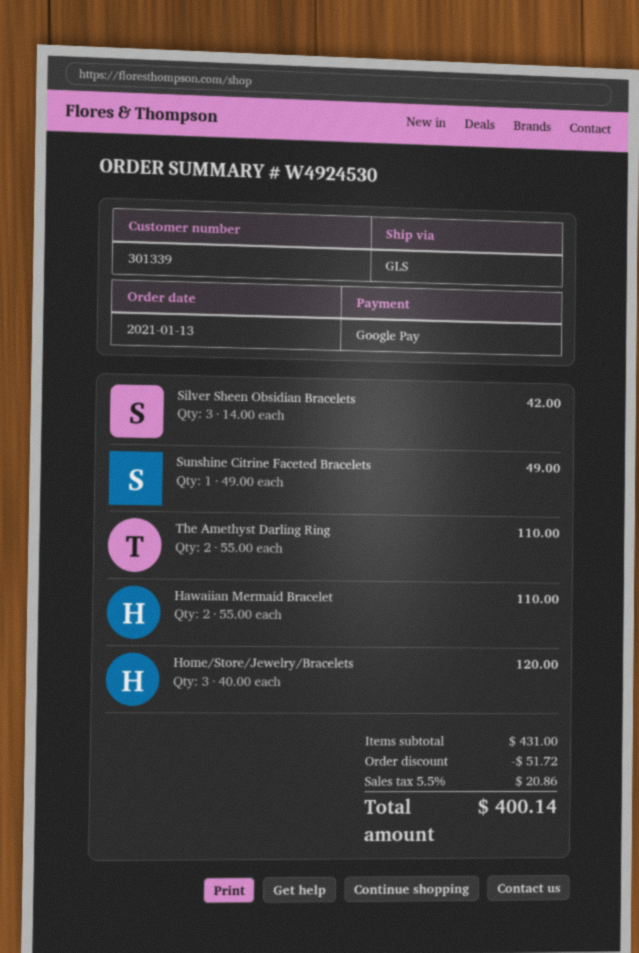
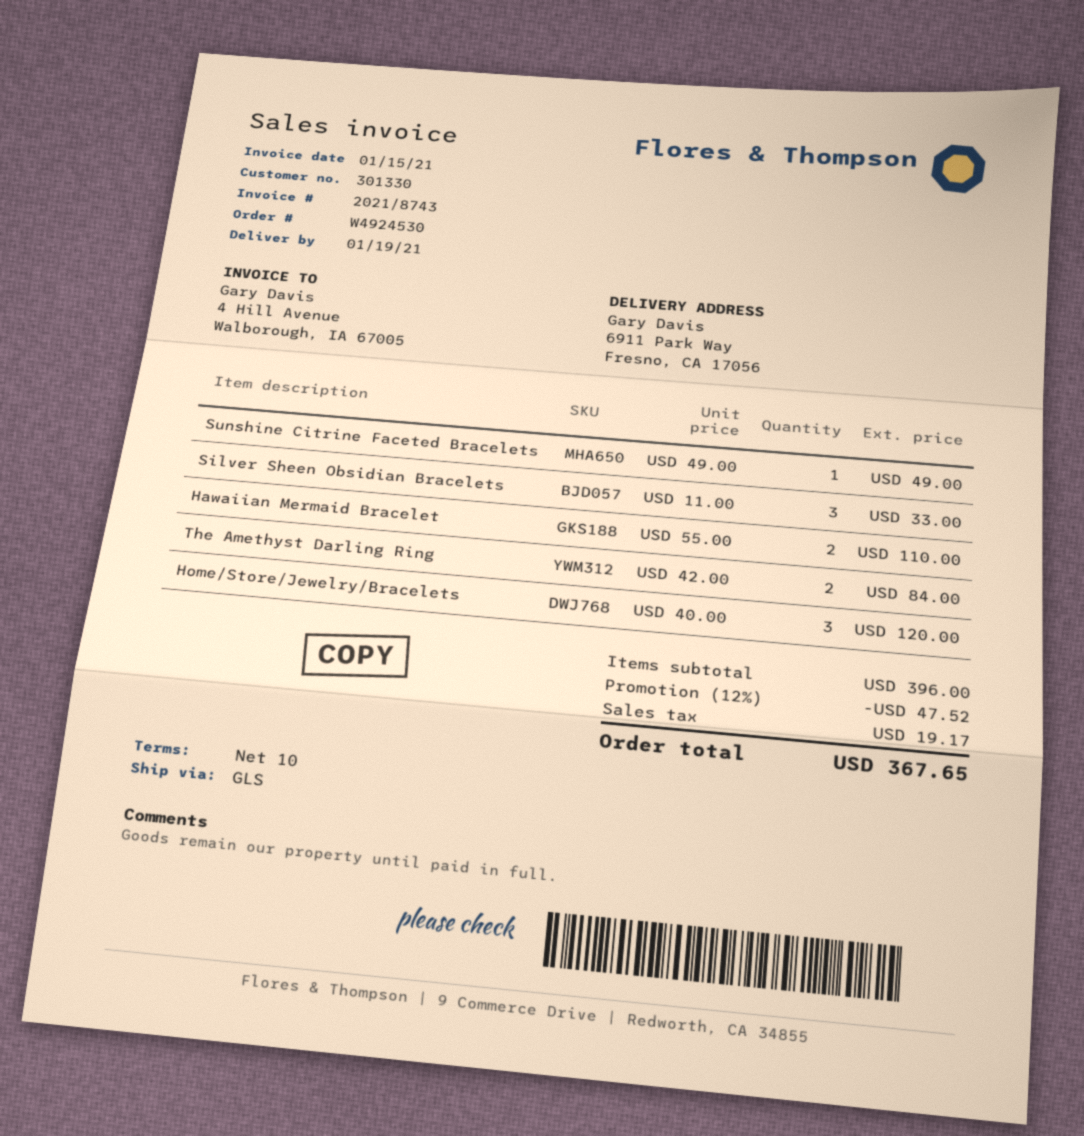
customer number: 301339 -> 301330
Silver Sheen Obsidian Bracelets: 3 x 14.00 = 42.00 -> 3 x 11.00 = 33.00
The Amethyst Darling Ring: 2 x 55.00 = 110.00 -> 2 x 42.00 = 84.00
subtotal: 431.00 -> 396.00
discount: 51.72 -> 47.52
tax: 20.86 -> 19.17
total: 400.14 -> 367.65

